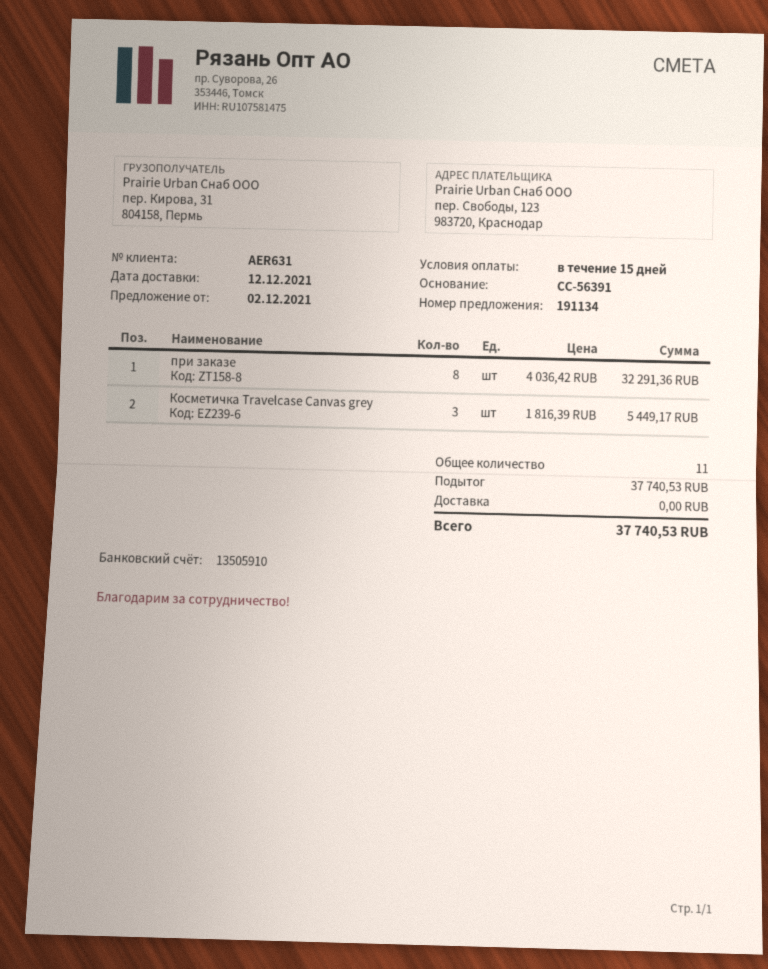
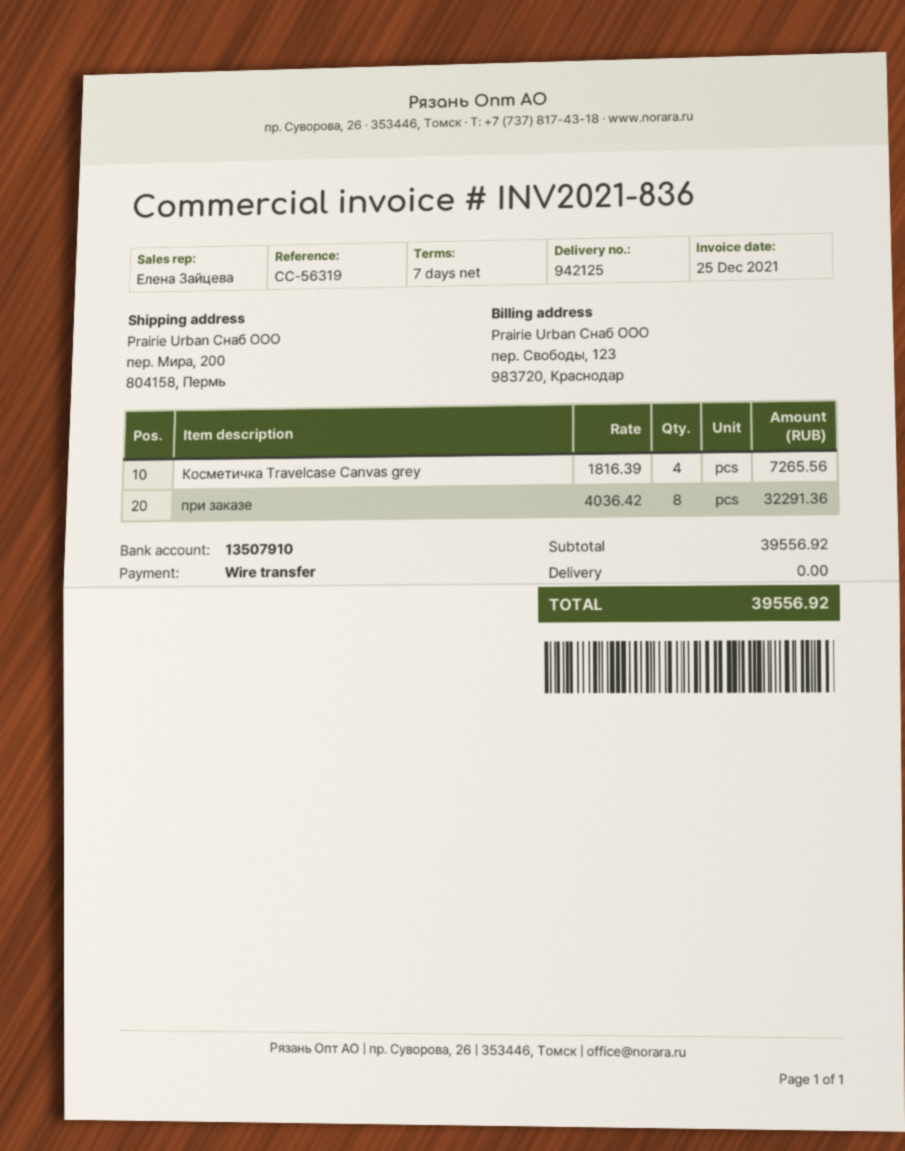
payment terms: 15 days -> 7 days
reference: CC-56391 -> CC-56319
bank account: 13505910 -> 13507910
ship to: пер. Кирова, 31, 804158, Пермь -> пер. Мира, 200, 804158, Пермь
Косметичка Travelcase Canvas grey: 3 x 1816.39 = 5449.17 -> 4 x 1816.39 = 7265.56
subtotal: 37740.53 -> 39556.92
total: 37740.53 -> 39556.92

